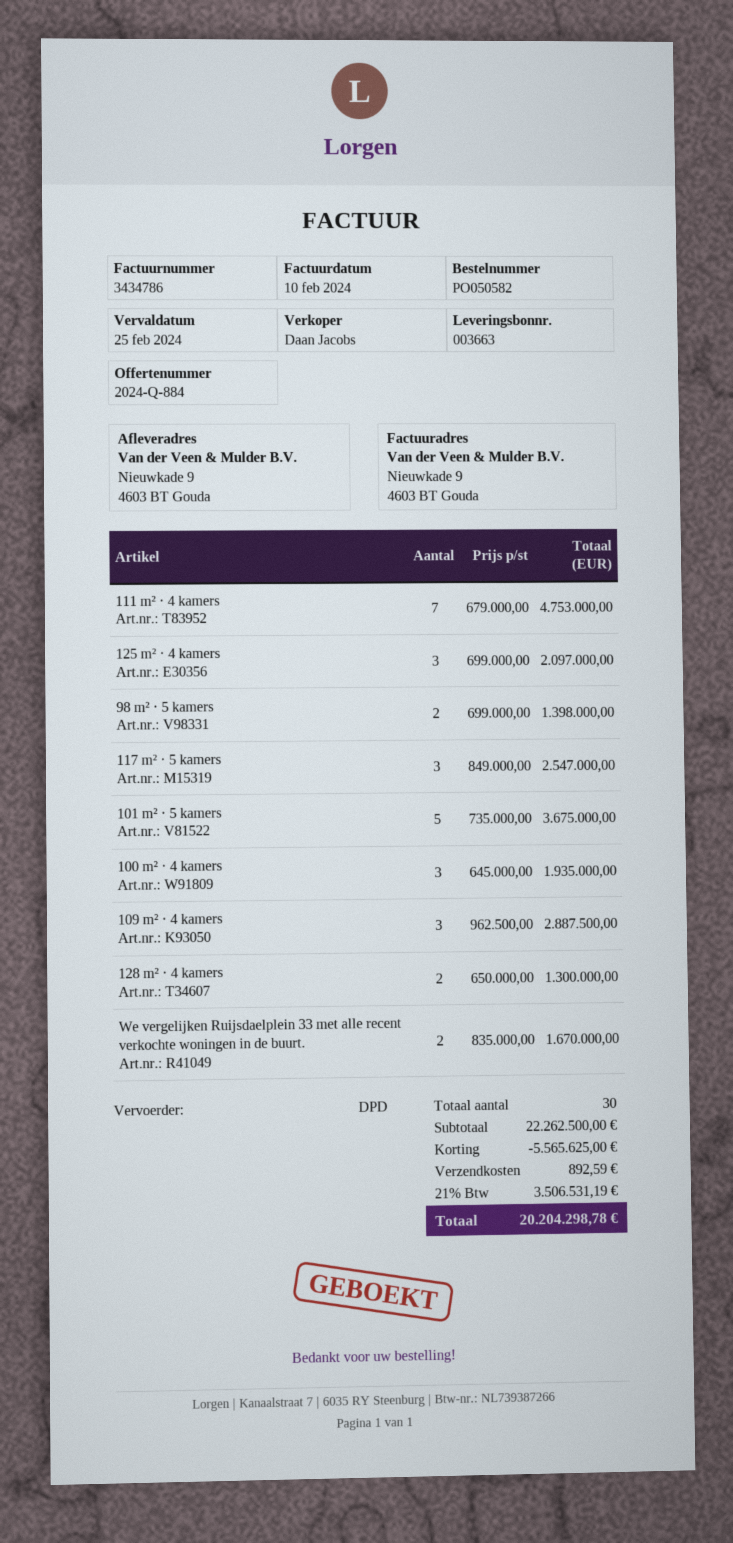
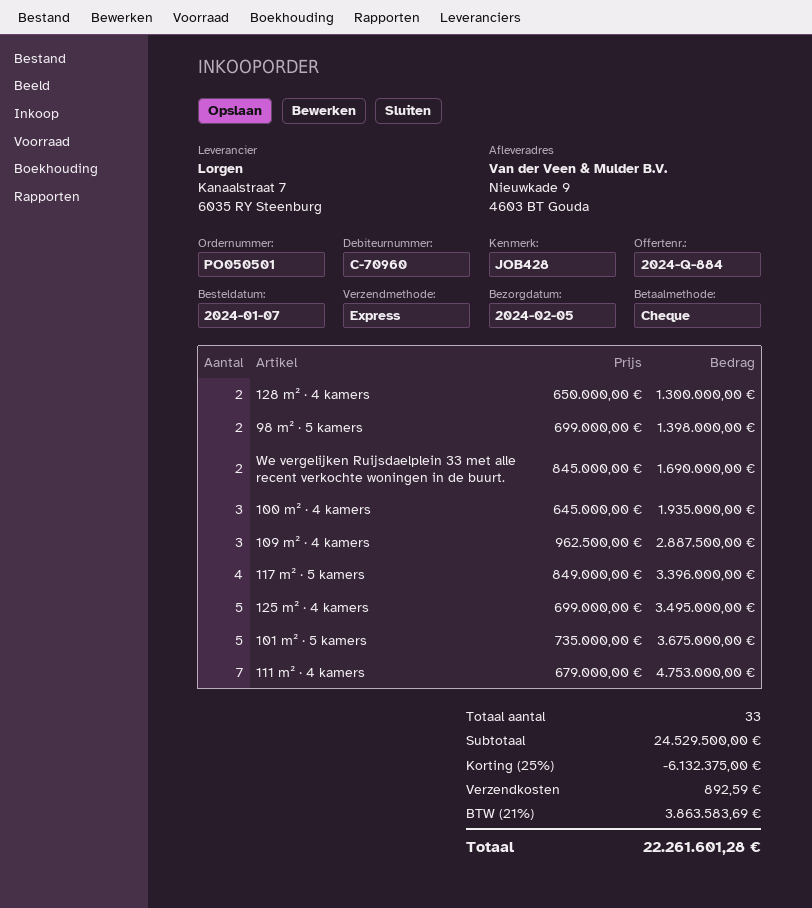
order number: PO050582 -> PO050501
shipping method: DPD -> express
125 m² · 4 kamers: 3 x 699000.00 = 2097000.00 -> 5 x 699000.00 = 3495000.00
117 m² · 5 kamers: 3 x 849000.00 = 2547000.00 -> 4 x 849000.00 = 3396000.00
We vergelijken Ruijsdaelplein 33 met alle recent verkochte woningen in de buurt.: 2 x 835000.00 = 1670000.00 -> 2 x 845000.00 = 1690000.00
total quantity: 30 -> 33
subtotal: 22262500.00 -> 24529500.00
discount: 5565625.00 -> 6132375.00
tax: 21% = 3506531.19 -> 21% = 3863583.69
total: 20204298.78 -> 22261601.28

